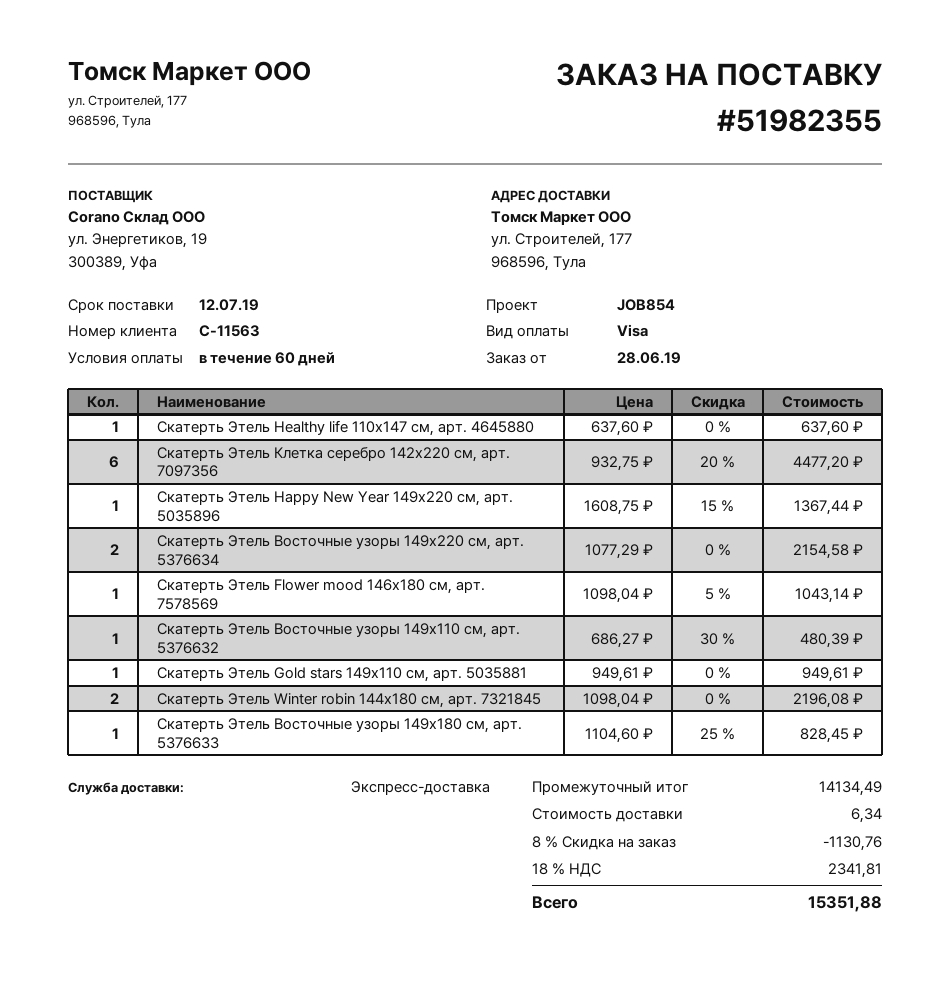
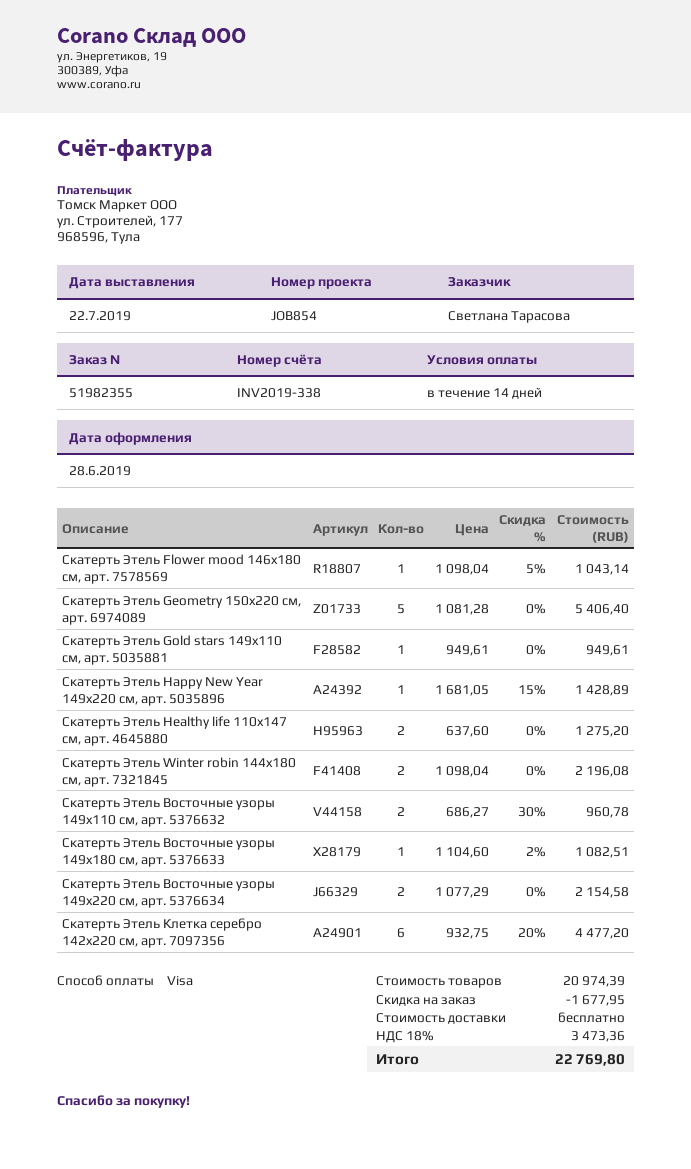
payment terms: 60 days -> 14 days
Скатерть Этель Healthy life 110x147 см, арт. 4645880: 1 x 637.60 = 637.60 -> 2 x 637.60 = 1275.20
Скатерть Этель Happy New Year 149x220 см, арт. 5035896: 1 x 1608.75 - 15% = 1367.44 -> 1 x 1681.05 - 15% = 1428.89
Скатерть Этель Восточные узоры 149x110 см, арт. 5376632: 1 x 686.27 - 30% = 480.39 -> 2 x 686.27 - 30% = 960.78
Скатерть Этель Восточные узоры 149x180 см, арт. 5376633: 1 x 1104.60 - 25% = 828.45 -> 1 x 1104.60 - 2% = 1082.51
Скатерть Этель Geometry 150x220 см, арт. 6974089: none -> 5 x 1081.28 = 5406.40
subtotal: 14134.49 -> 20974.39
discount: 1130.76 -> 1677.95
shipping: 6.34 -> 0.00
tax: 18% = 2341.81 -> 18% = 3473.36
total: 15351.88 -> 22769.80

